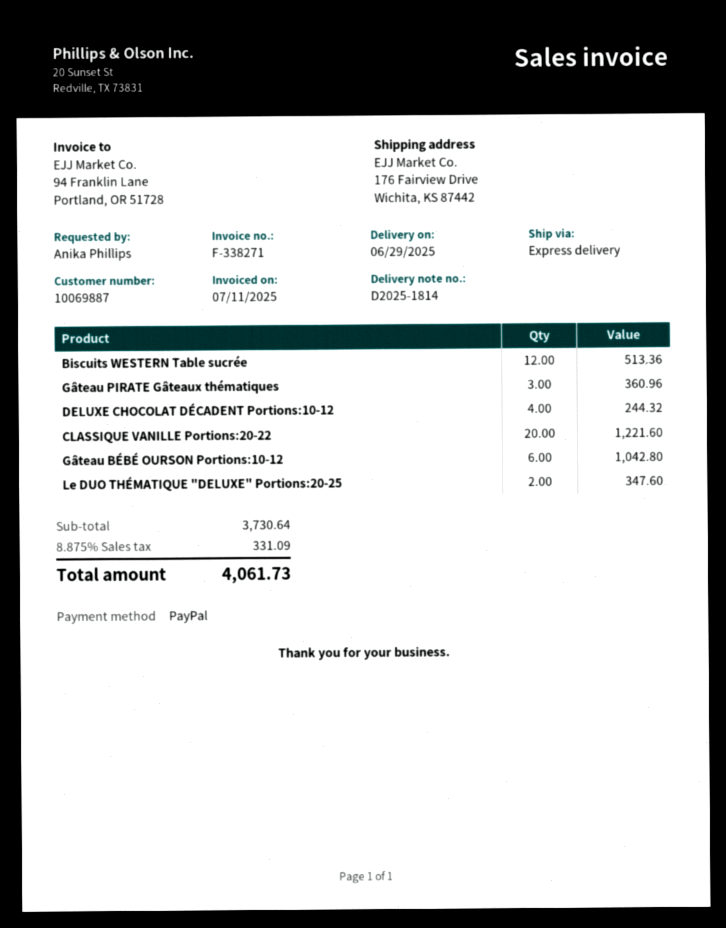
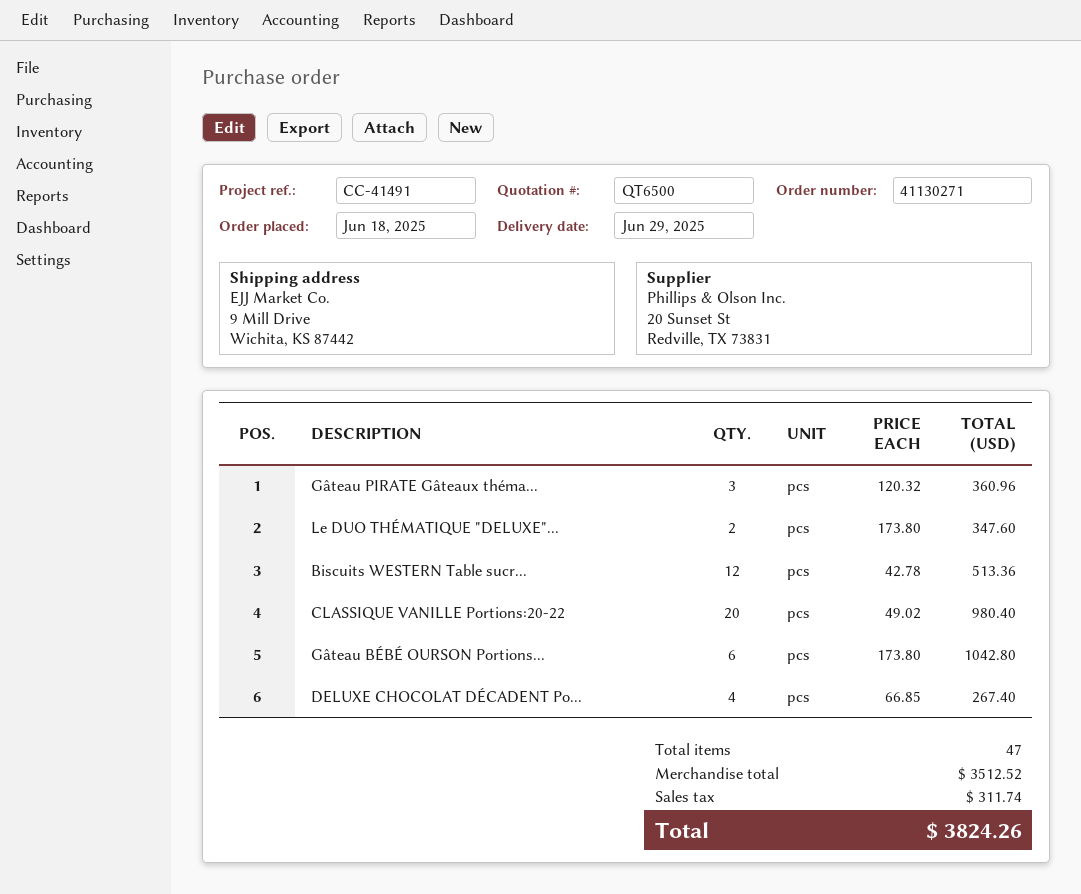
ship to: 176 Fairview Drive, Wichita, KS 87442 -> 9 Mill Drive, Wichita, KS 87442
DELUXE CHOCOLAT DÉCADENT Portions:10-12: 4 for 244.32 -> 4 for 267.40
CLASSIQUE VANILLE Portions:20-22: 20 for 1221.60 -> 20 for 980.40
subtotal: 3730.64 -> 3512.52
tax: 331.09 -> 311.74
total: 4061.73 -> 3824.26

